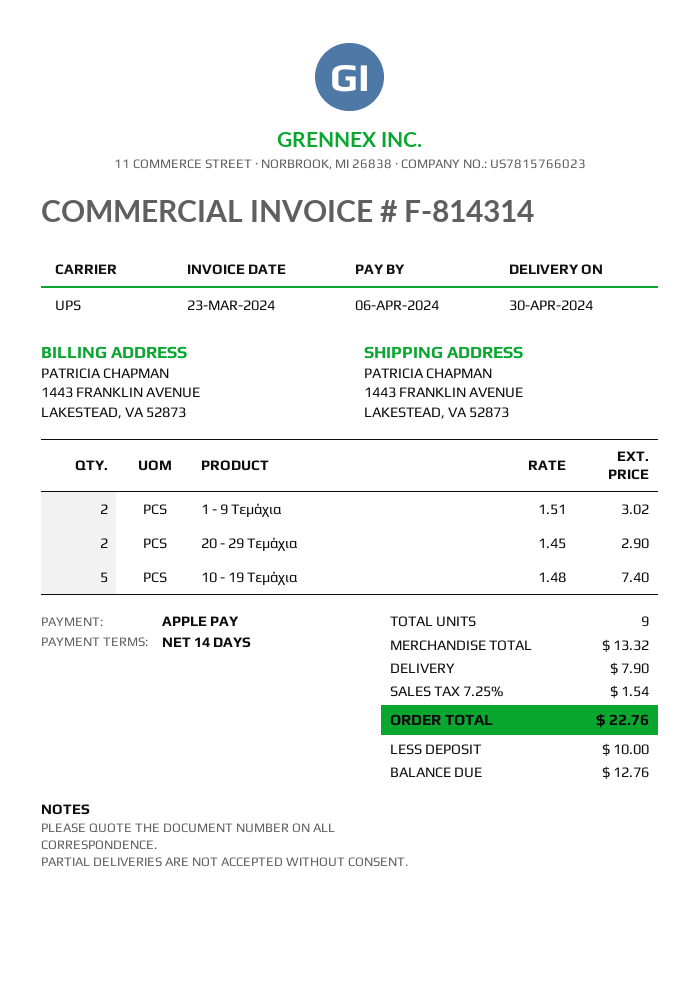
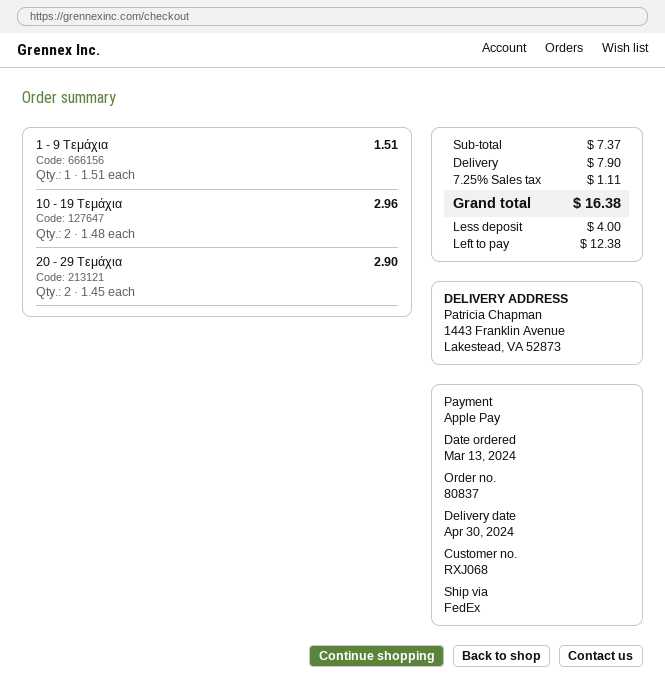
shipping method: UPS -> FedEx
1 - 9 Τεμάχια: 2 x 1.51 = 3.02 -> 1 x 1.51 = 1.51
10 - 19 Τεμάχια: 5 x 1.48 = 7.40 -> 2 x 1.48 = 2.96
subtotal: 13.32 -> 7.37
tax: 7.25% = 1.54 -> 7.25% = 1.11
total: 22.76 -> 16.38
deposit: 10.00 -> 4.00
balance: 12.76 -> 12.38

